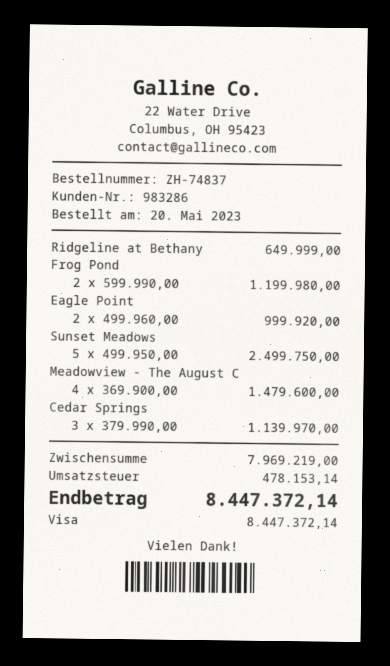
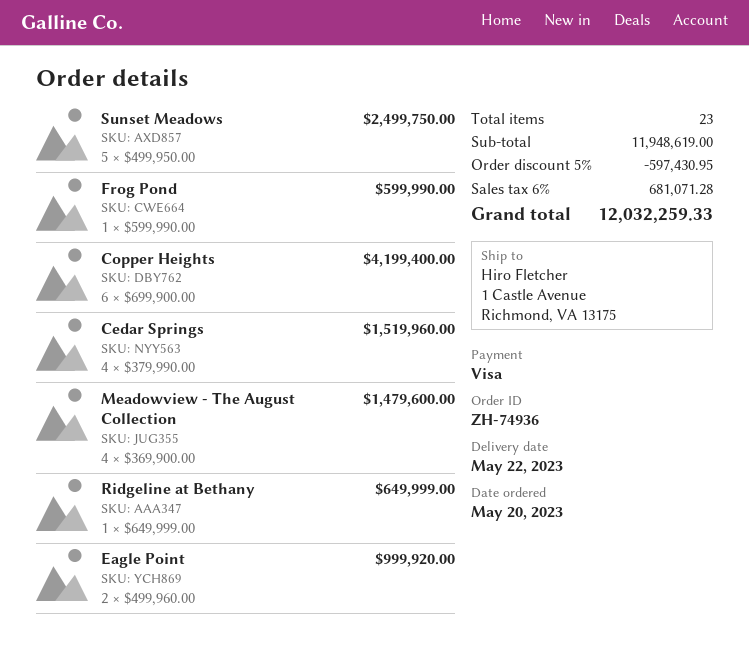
order number: ZH-74837 -> ZH-74936
Frog Pond: 2 x 599990.00 = 1199980.00 -> 1 x 599990.00 = 599990.00
Cedar Springs: 3 x 379990.00 = 1139970.00 -> 4 x 379990.00 = 1519960.00
Copper Heights: none -> 6 x 699900.00 = 4199400.00
subtotal: 7969219.00 -> 11948619.00
discount: none -> 5% = 597430.95
tax: 478153.14 -> 681071.28
total: 8447372.14 -> 12032259.33

